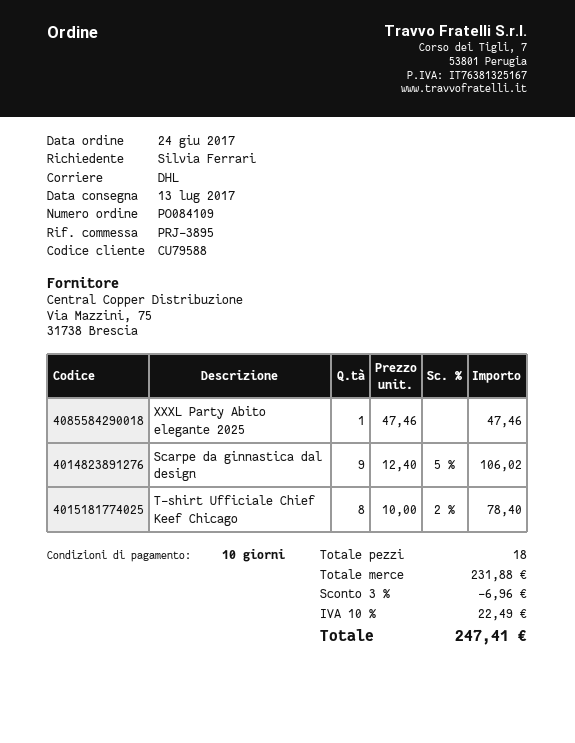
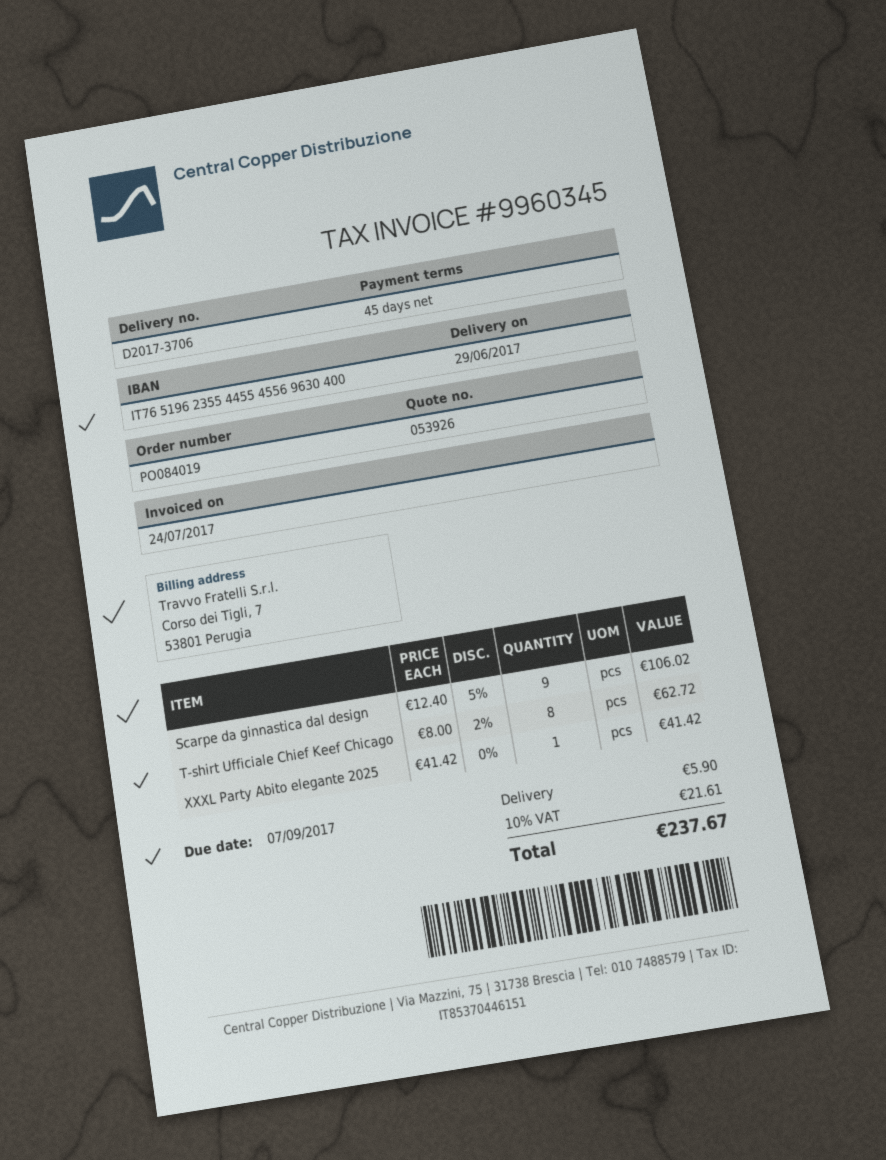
order number: PO084109 -> PO084019
delivery date: 2017-07-13 -> 2017-06-29
payment terms: 10 days -> 45 days
XXXL Party Abito elegante 2025: 1 x 47.46 = 47.46 -> 1 x 41.42 = 41.42
T-shirt Ufficiale Chief Keef Chicago: 8 x 10.00 - 2% = 78.40 -> 8 x 8.00 - 2% = 62.72
discount: 3% = 6.96 -> none
shipping: none -> 5.90
tax: 10% = 22.49 -> 10% = 21.61
total: 247.41 -> 237.67

